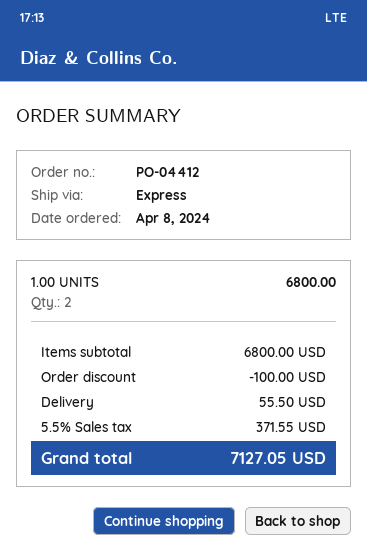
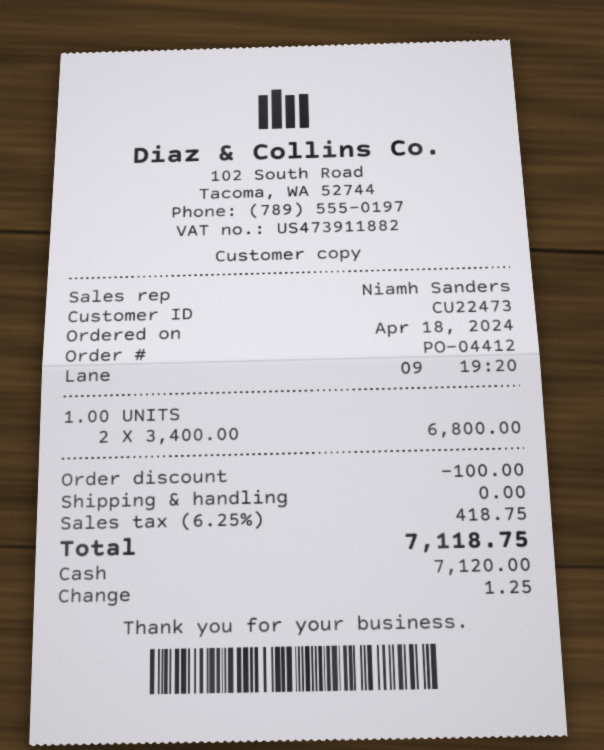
order date: 2024-04-08 -> 2024-04-18
shipping: 55.50 -> 0.00
tax: 5.5% = 371.55 -> 6.25% = 418.75
total: 7127.05 -> 7118.75

